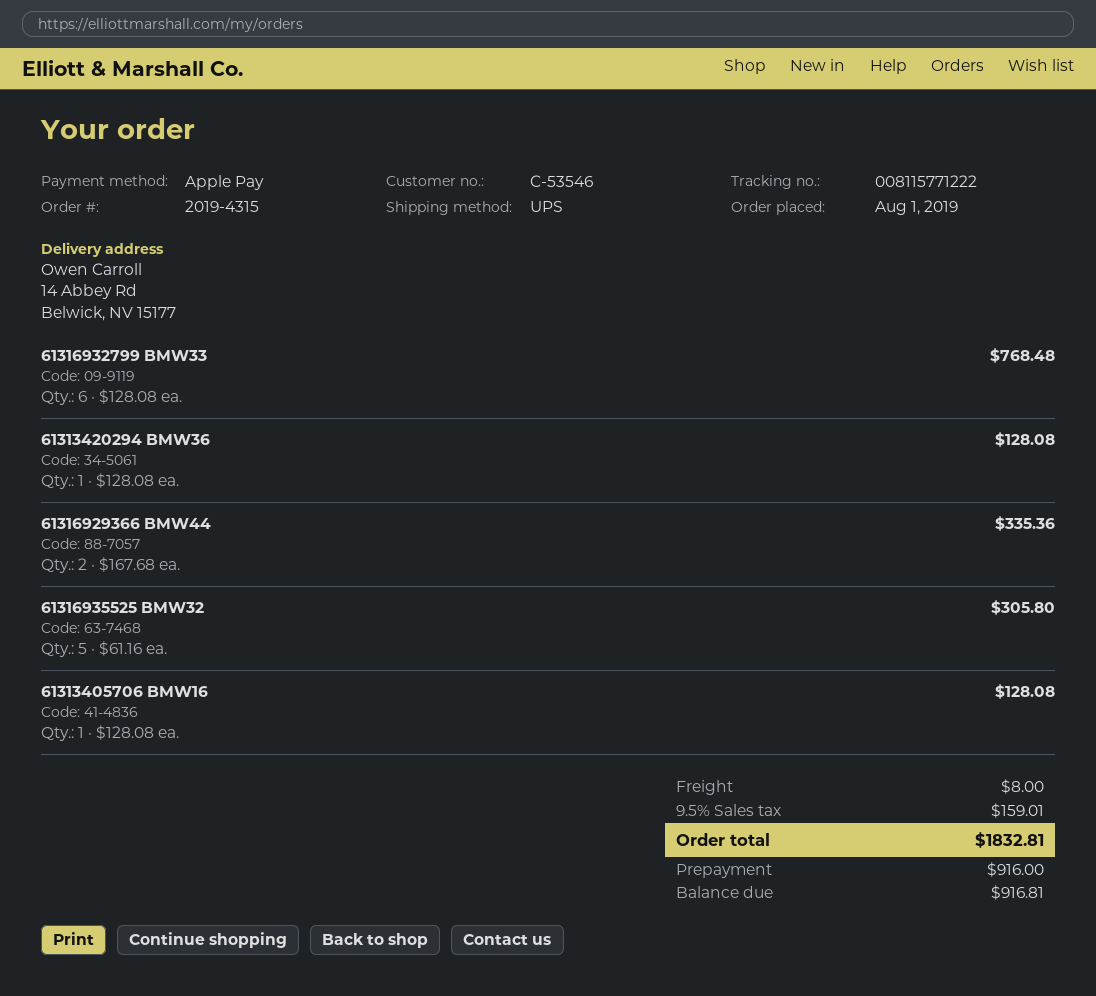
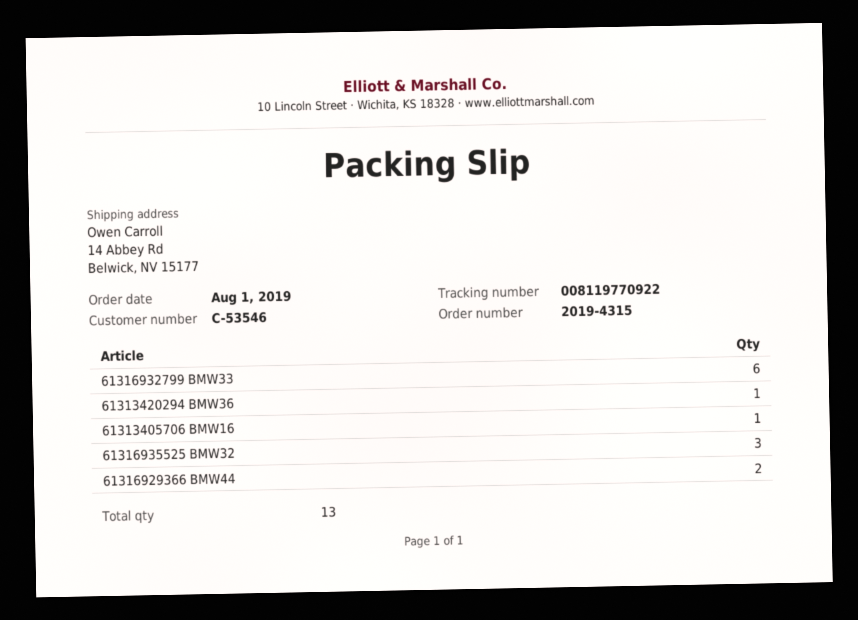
tracking number: 008115771222 -> 008119770922
61316935525 BMW32: 5 -> 3

